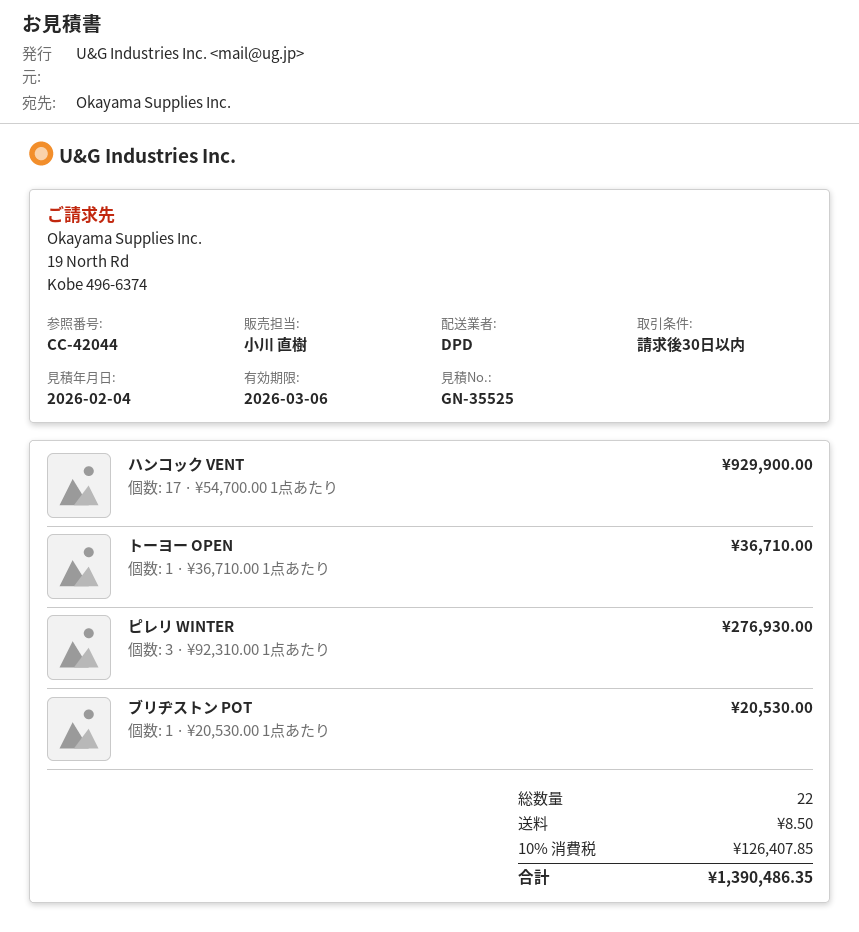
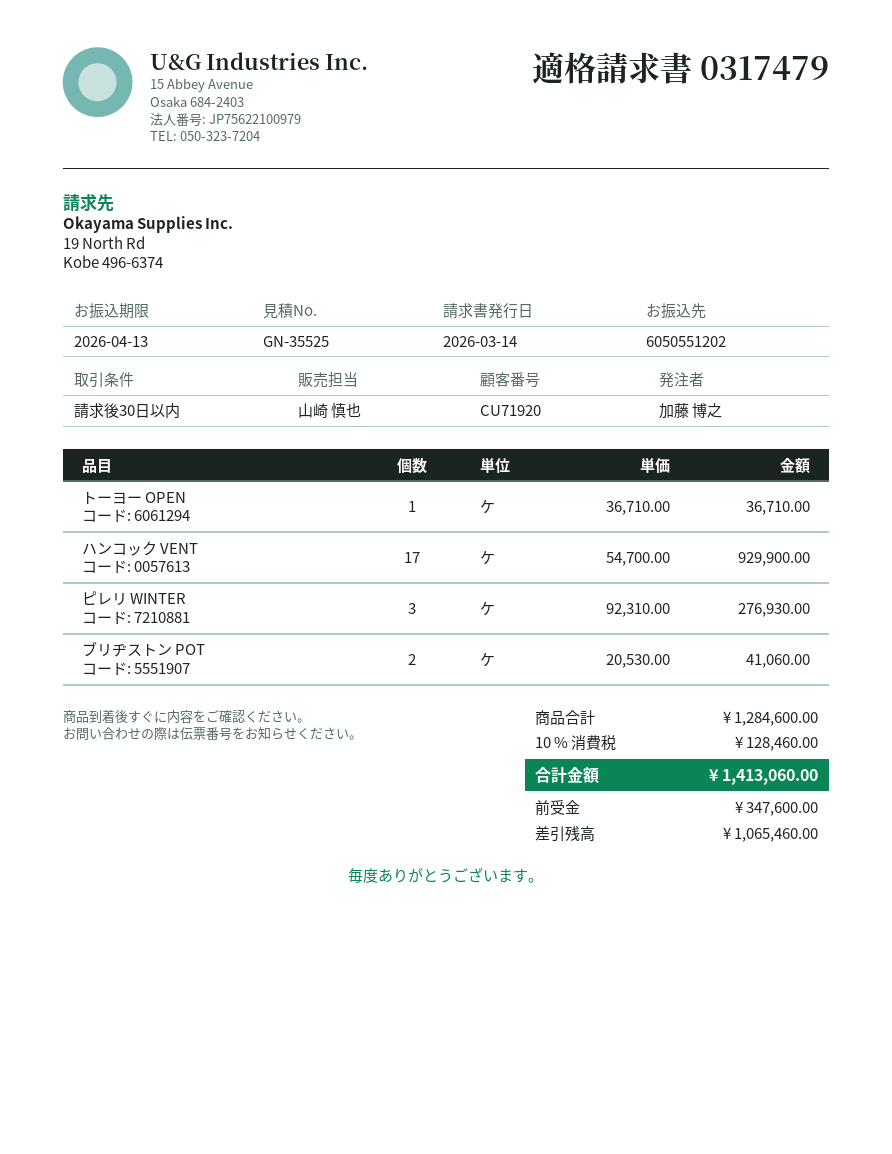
sales rep: 小川 直樹 -> 山崎 慎也
ブリヂストン POT: 1 x 20530.00 = 20530.00 -> 2 x 20530.00 = 41060.00
shipping: 8.50 -> none
tax: 10% = 126407.85 -> 10% = 128460.00
total: 1390486.35 -> 1413060.00

